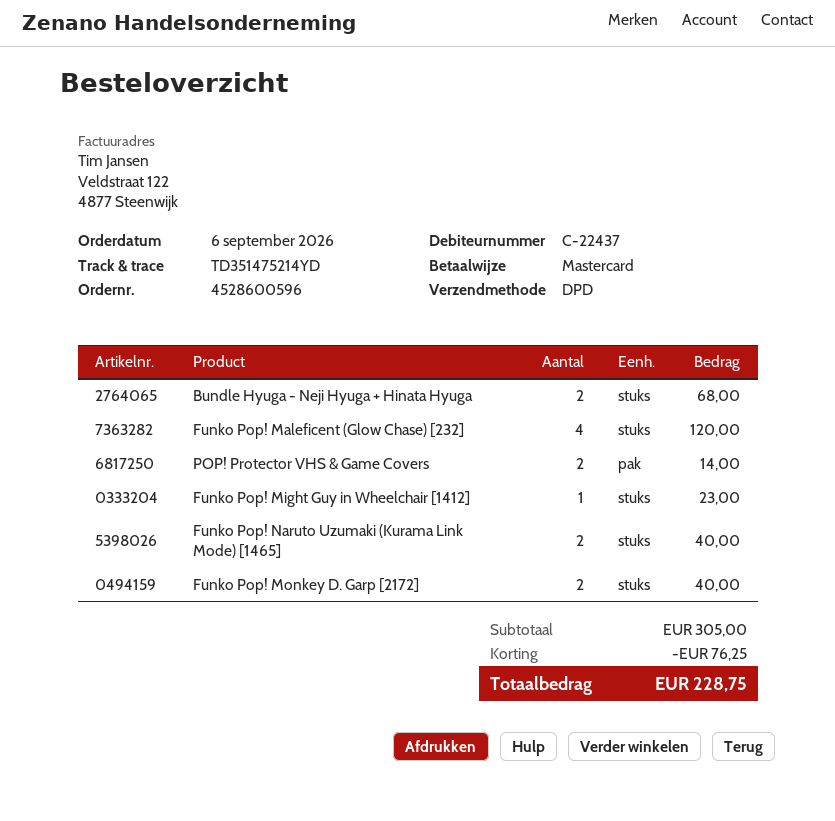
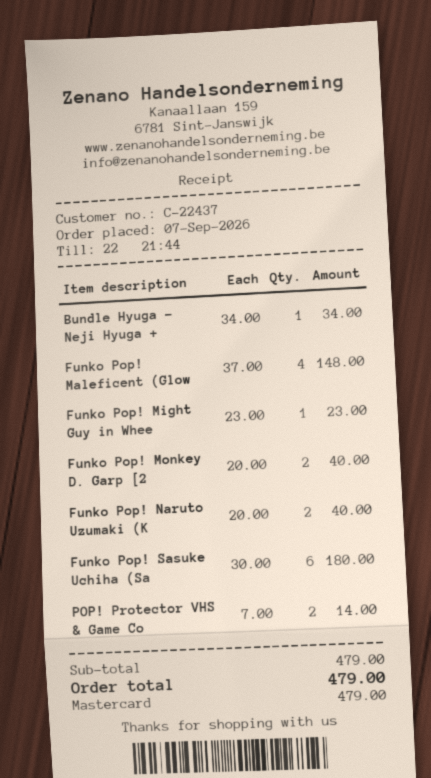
order date: 2026-09-06 -> 2026-09-07
Bundle Hyuga - Neji Hyuga + Hinata Hyuga: 2 for 68.00 -> 1 for 34.00
Funko Pop! Maleficent (Glow Chase) [232]: 4 for 120.00 -> 4 for 148.00
Funko Pop! Sasuke Uchiha (Sa: none -> 6 for 180.00
subtotal: 305.00 -> 479.00
discount: 76.25 -> none
total: 228.75 -> 479.00

